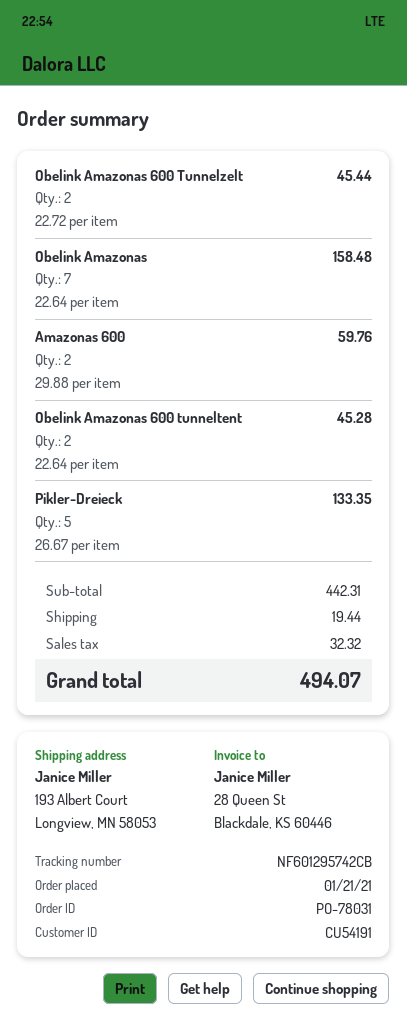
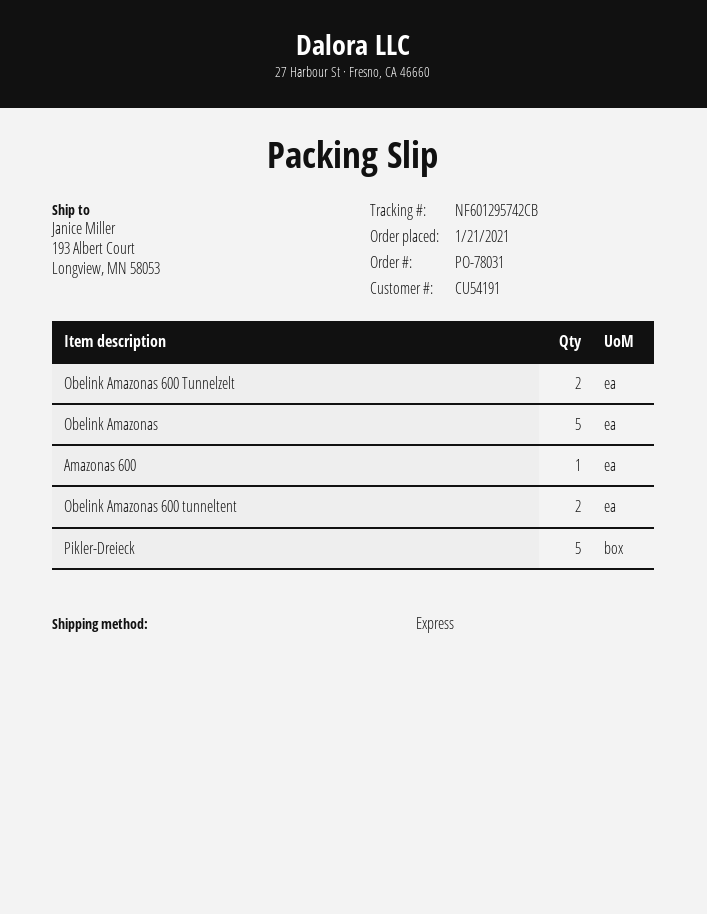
Obelink Amazonas: 7 -> 5
Amazonas 600: 2 -> 1

